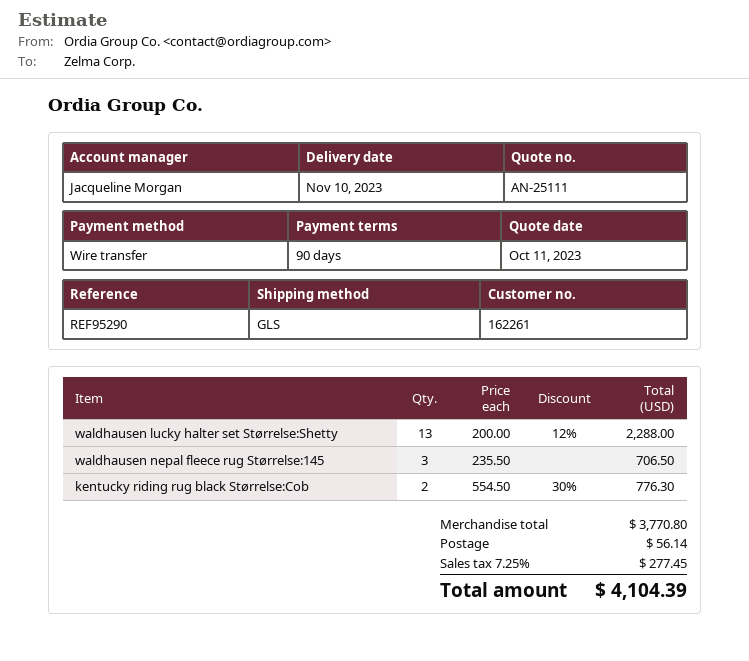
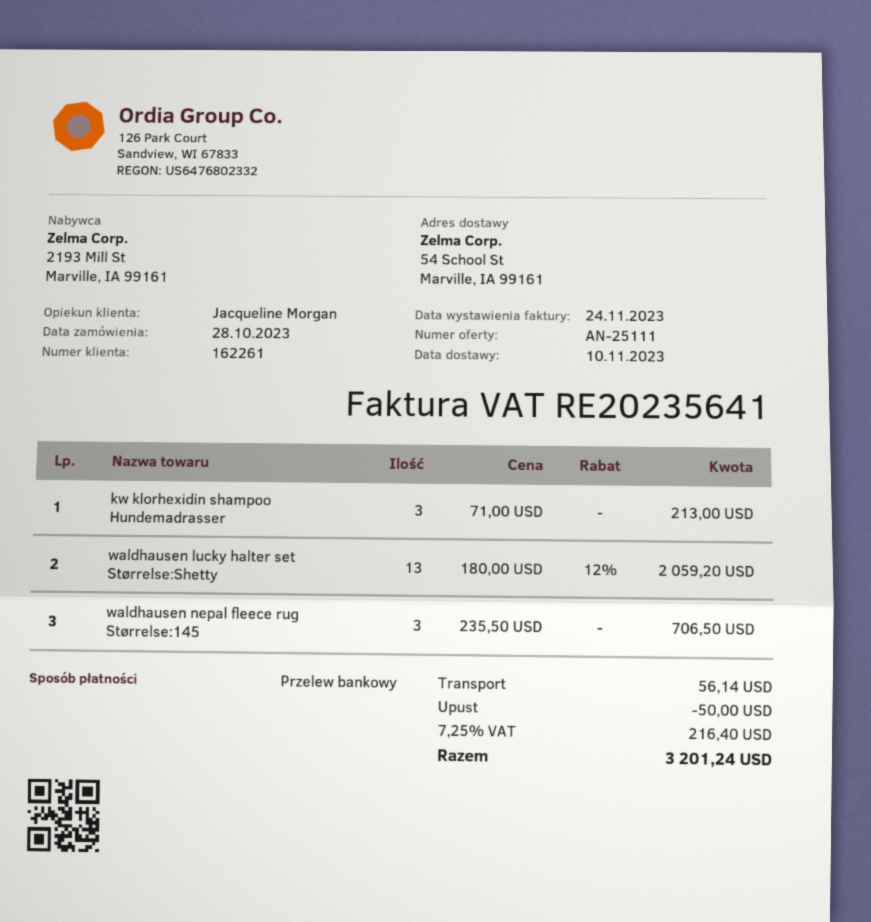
waldhausen lucky halter set Størrelse:Shetty: 13 x 200.00 - 12% = 2288.00 -> 13 x 180.00 - 12% = 2059.20
kentucky riding rug black Størrelse:Cob: 2 x 554.50 - 30% = 776.30 -> none
kw klorhexidin shampoo Hundemadrasser: none -> 3 x 71.00 = 213.00
discount: none -> 50.00
tax: 7.25% = 277.45 -> 7.25% = 216.40
total: 4104.39 -> 3201.24

